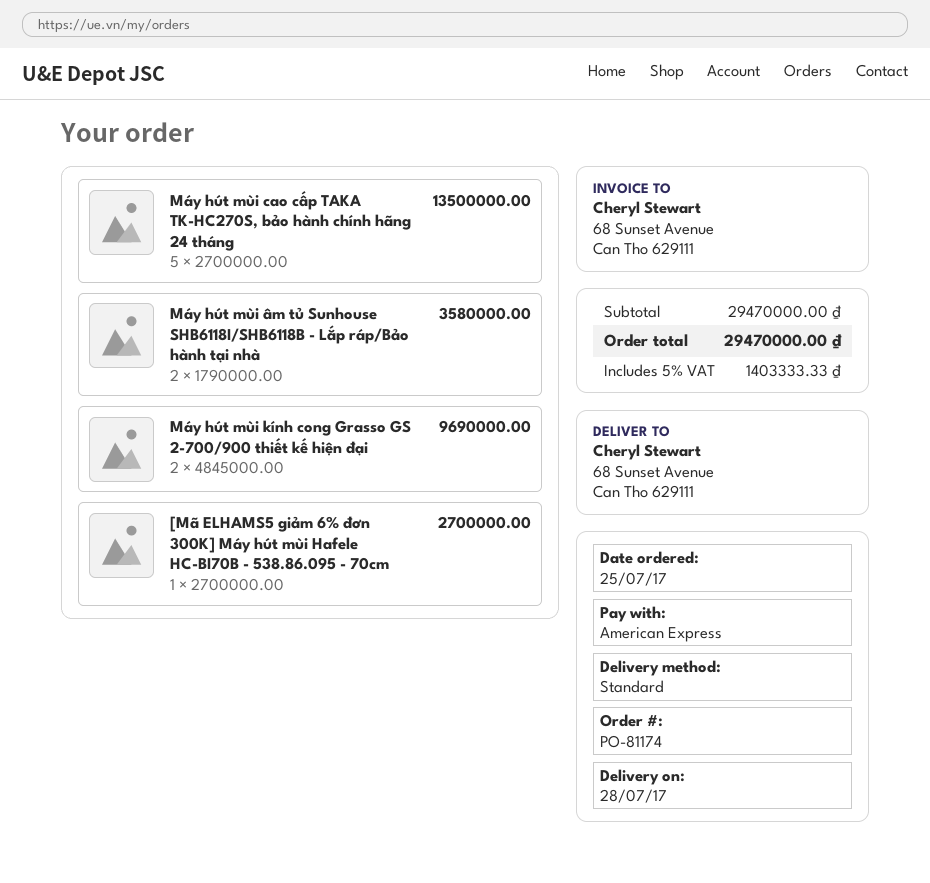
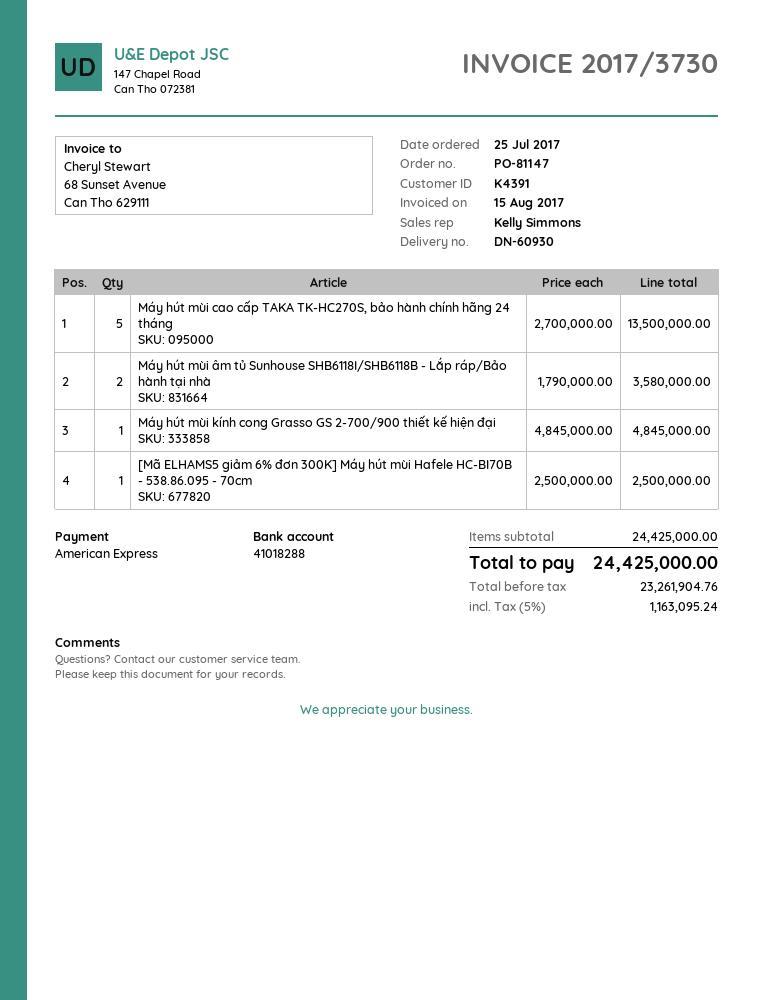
order number: PO-81174 -> PO-81147
Máy hút mùi kính cong Grasso GS 2-700/900 thiết kế hiện đại: 2 x 4845000.00 = 9690000.00 -> 1 x 4845000.00 = 4845000.00
[Mã ELHAMS5 giảm 6% đơn 300K] Máy hút mùi Hafele HC-BI70B - 538.86.095 - 70cm: 1 x 2700000.00 = 2700000.00 -> 1 x 2500000.00 = 2500000.00
subtotal: 29470000.00 -> 24425000.00
tax: 5% = 1403333.33 -> 5% = 1163095.24
total: 29470000.00 -> 24425000.00

